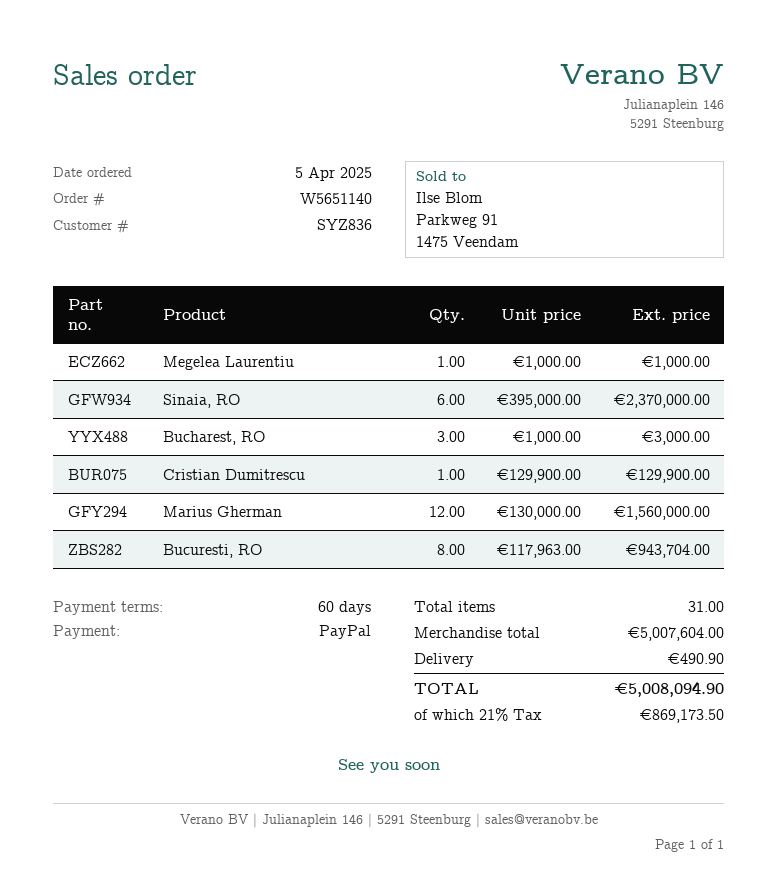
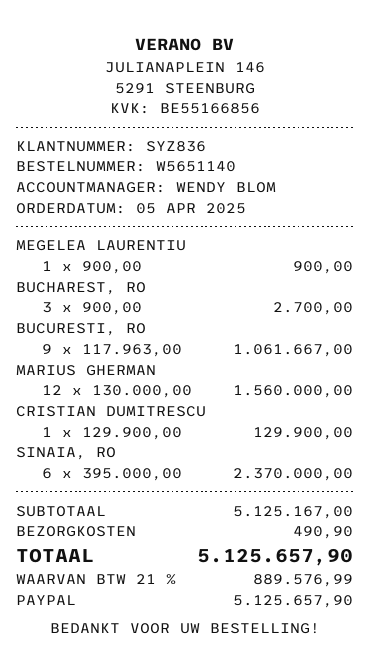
Megelea Laurentiu: 1 x 1000.00 = 1000.00 -> 1 x 900.00 = 900.00
Bucharest, RO: 3 x 1000.00 = 3000.00 -> 3 x 900.00 = 2700.00
Bucuresti, RO: 8 x 117963.00 = 943704.00 -> 9 x 117963.00 = 1061667.00
subtotal: 5007604.00 -> 5125167.00
tax: 21% = 869173.50 -> 21% = 889576.99
total: 5008094.90 -> 5125657.90

